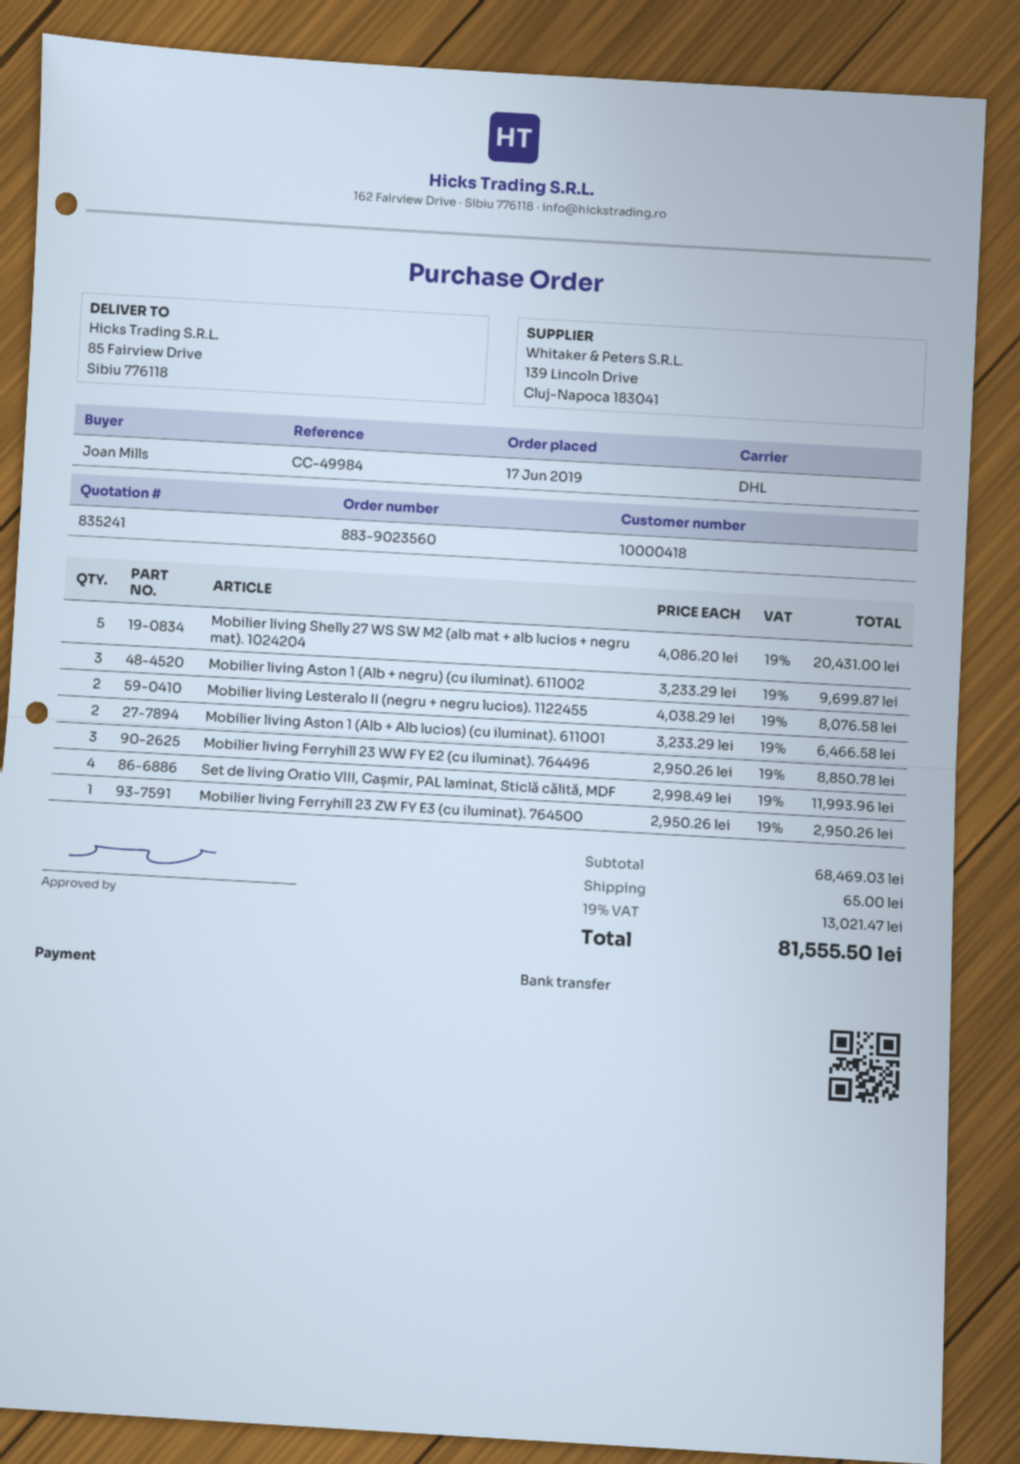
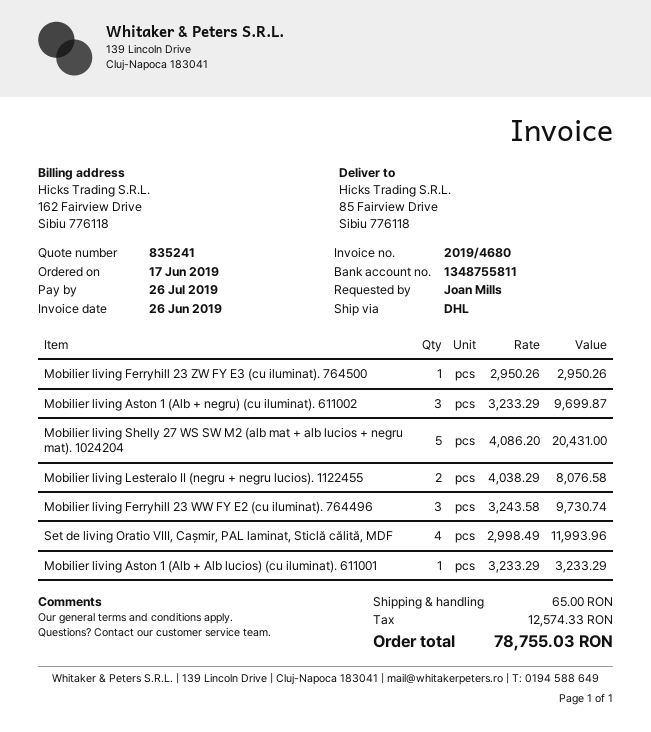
Mobilier living Aston 1 (Alb + Alb lucios) (cu iluminat). 611001: 2 x 3233.29 = 6466.58 -> 1 x 3233.29 = 3233.29
Mobilier living Ferryhill 23 WW FY E2 (cu iluminat). 764496: 3 x 2950.26 = 8850.78 -> 3 x 3243.58 = 9730.74
tax: 13021.47 -> 12574.33
total: 81555.50 -> 78755.03

